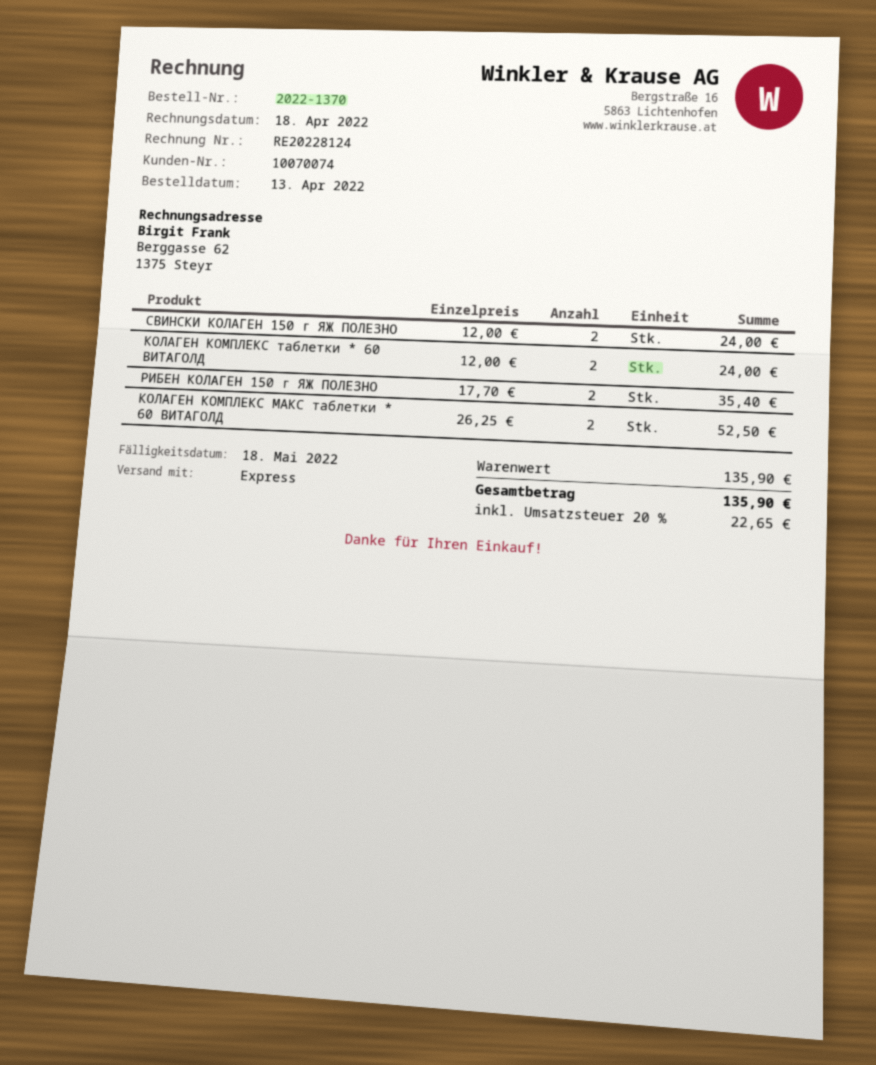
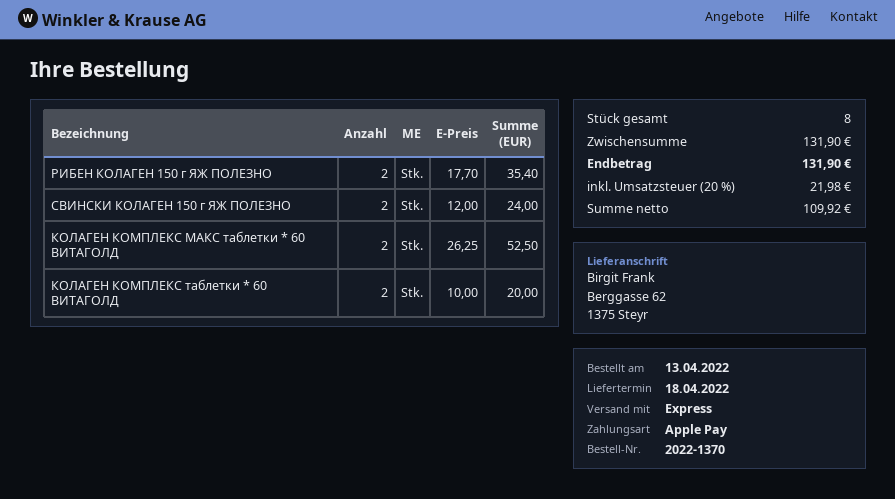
КОЛАГЕН КОМПЛЕКС таблетки * 60 ВИТАГОЛД: 2 x 12.00 = 24.00 -> 2 x 10.00 = 20.00
subtotal: 135.90 -> 131.90
tax: 20% = 22.65 -> 20% = 21.98
total: 135.90 -> 131.90

